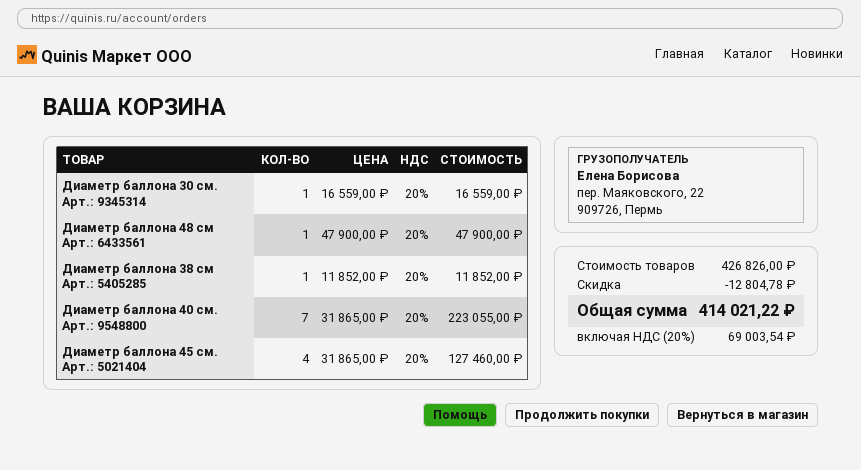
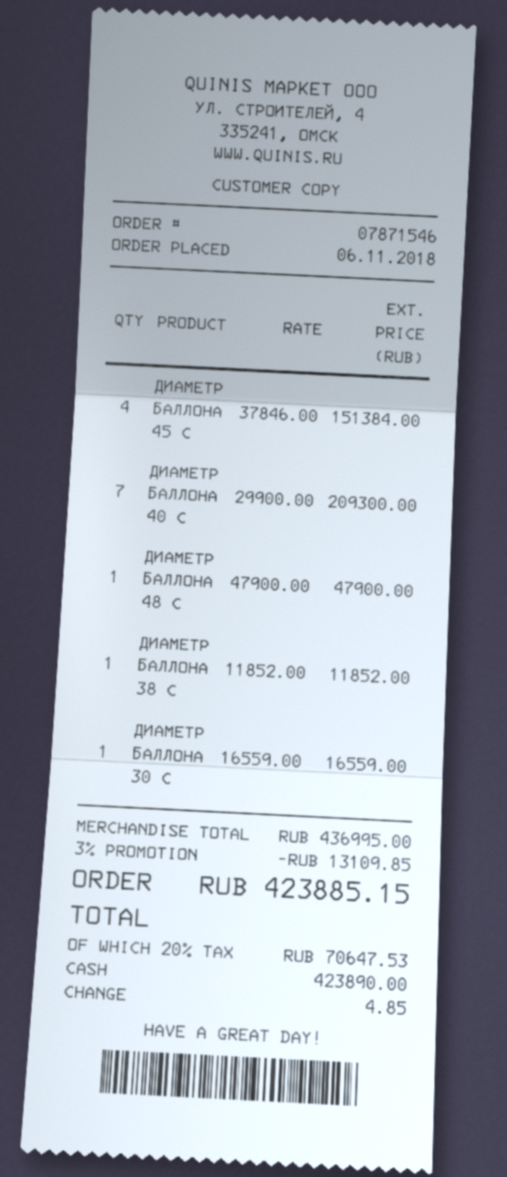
Диаметр баллона 40 см.: 7 x 31865.00 = 223055.00 -> 7 x 29900.00 = 209300.00
Диаметр баллона 45 см.: 4 x 31865.00 = 127460.00 -> 4 x 37846.00 = 151384.00
subtotal: 426826.00 -> 436995.00
discount: 12804.78 -> 13109.85
tax: 20% = 69003.54 -> 20% = 70647.53
total: 414021.22 -> 423885.15

